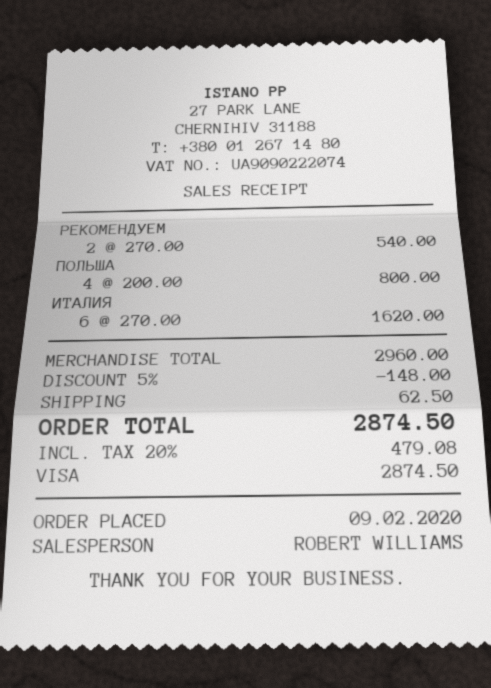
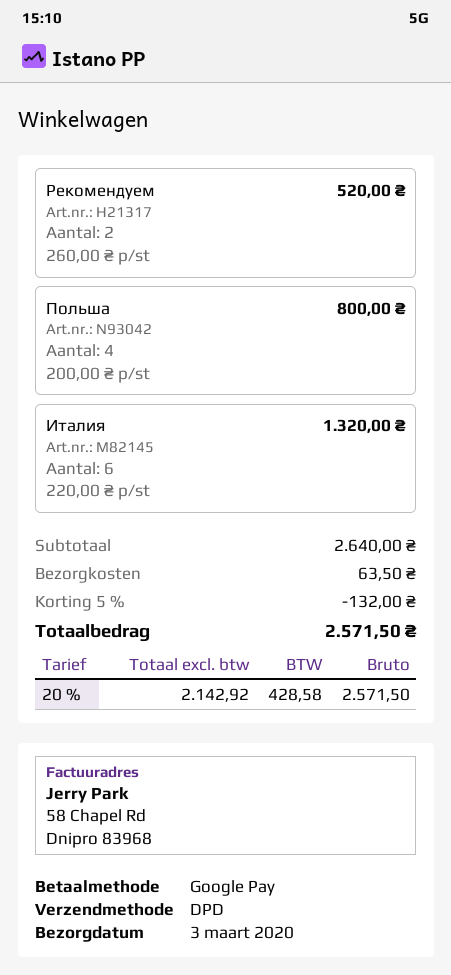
payment method: Visa -> Google Pay
РЕКОМЕНДУЕМ: 2 x 270.00 = 540.00 -> 2 x 260.00 = 520.00
ИТАЛИЯ: 6 x 270.00 = 1620.00 -> 6 x 220.00 = 1320.00
subtotal: 2960.00 -> 2640.00
discount: 5% = 148.00 -> 5% = 132.00
shipping: 62.50 -> 63.50
tax: 20% = 479.08 -> 20% = 428.58
total: 2874.50 -> 2571.50

